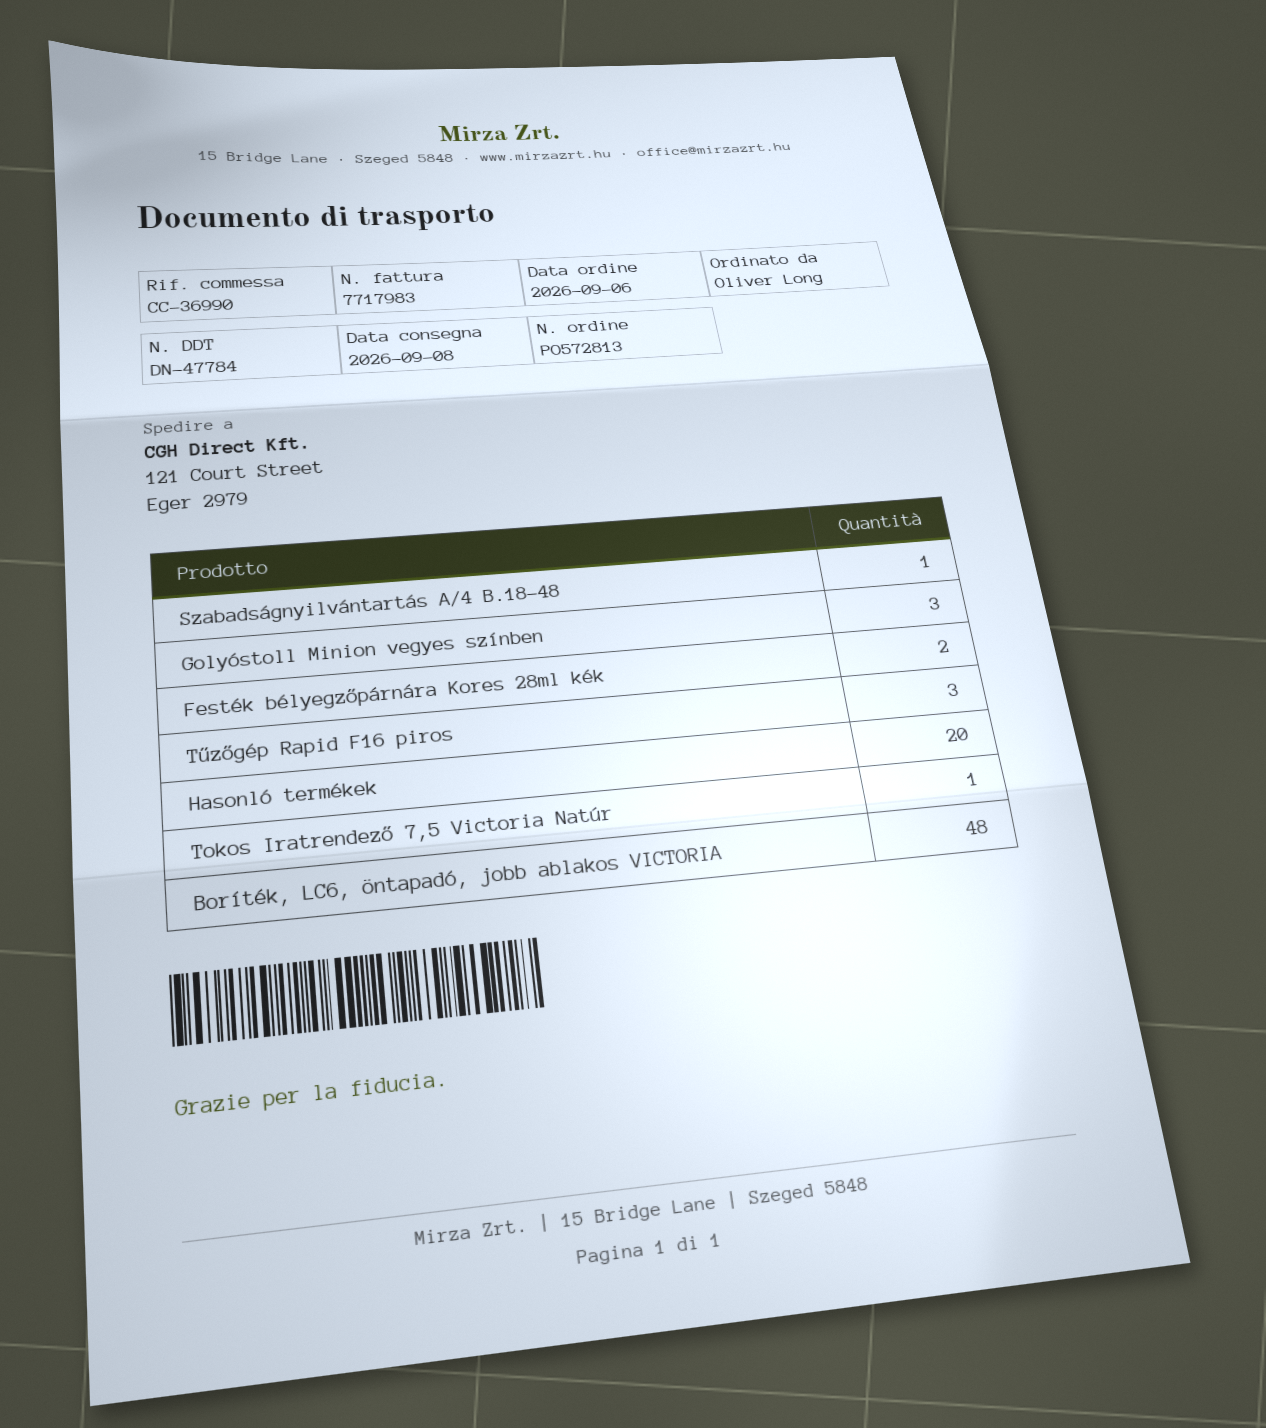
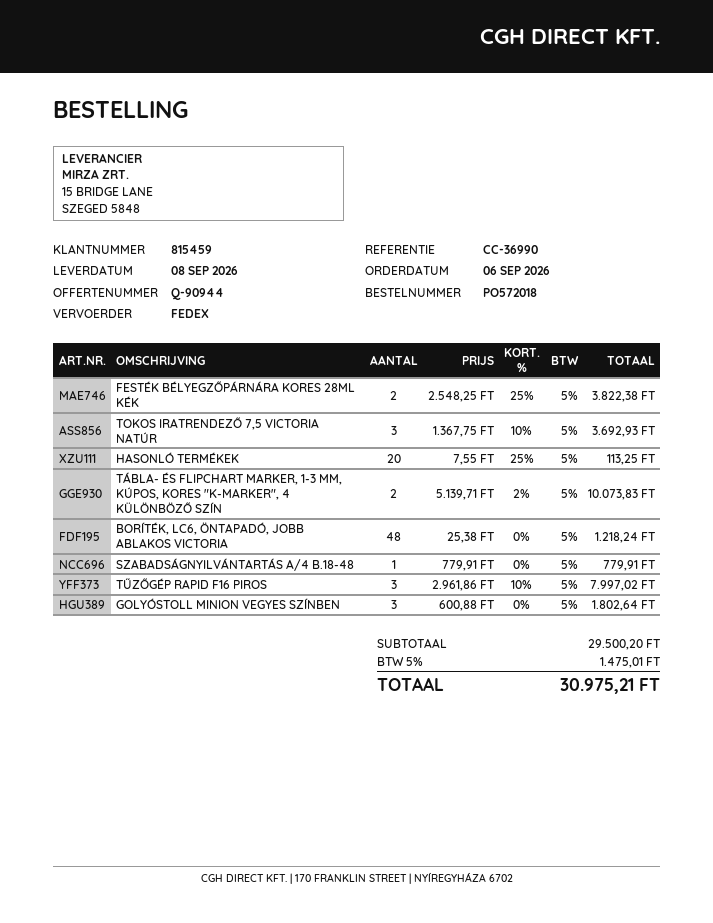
order number: PO572813 -> PO572018
Tokos Iratrendező 7,5 Victoria Natúr: 1 -> 3
TÁBLA- ÉS FLIPCHART MARKER, 1-3 MM, KÚPOS, KORES "K-MARKER", 4 KÜLÖNBÖZŐ SZÍN: none -> 2

